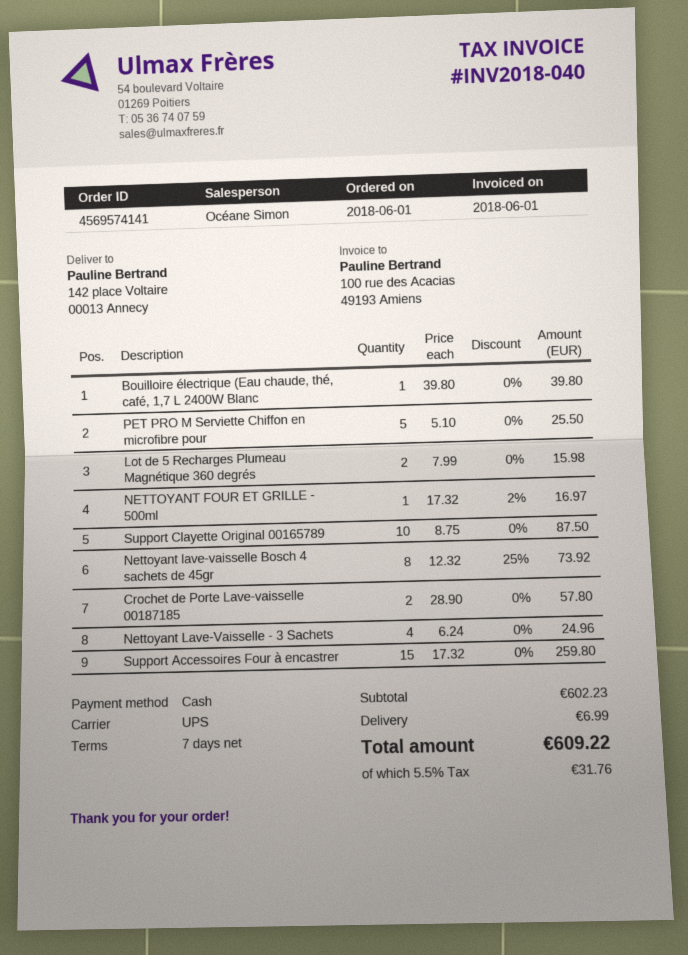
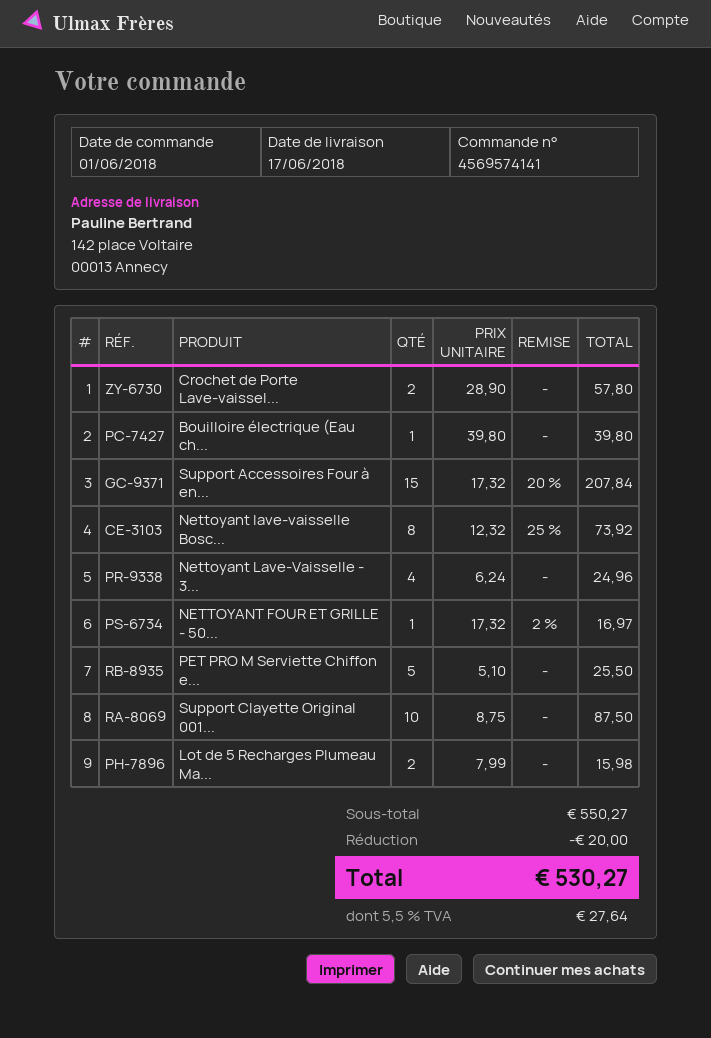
Support Accessoires Four à encastrer: 15 x 17.32 = 259.80 -> 15 x 17.32 - 20% = 207.84
subtotal: 602.23 -> 550.27
discount: none -> 20.00
shipping: 6.99 -> none
tax: 5.5% = 31.76 -> 5.5% = 27.64
total: 609.22 -> 530.27

